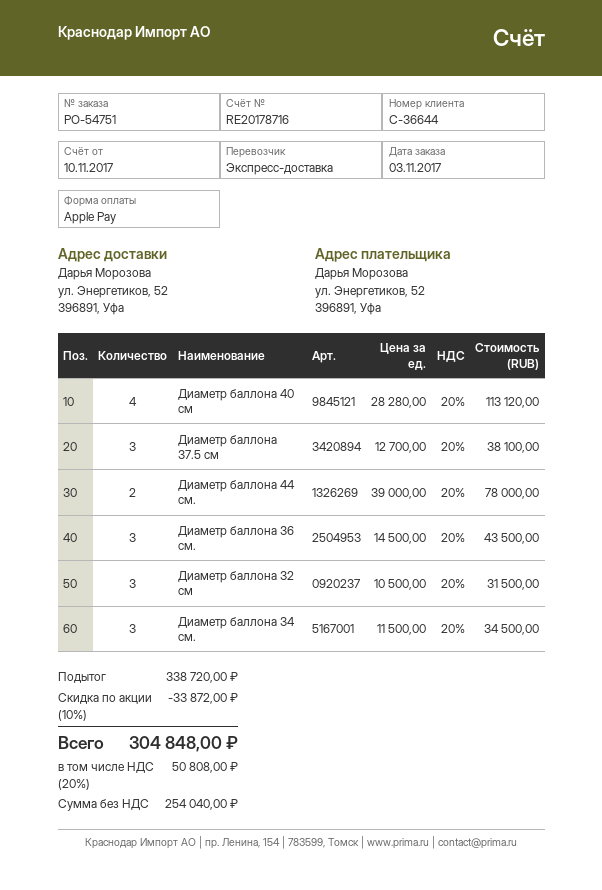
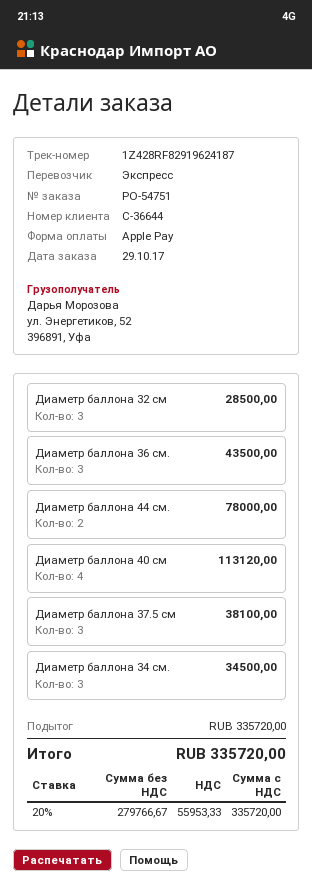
order date: 2017-11-03 -> 2017-10-29
Диаметр баллона 32 см: 3 for 31500.00 -> 3 for 28500.00
subtotal: 338720.00 -> 335720.00
discount: 10% = 33872.00 -> none
net: 254040.00 -> 279766.67
tax: 20% = 50808.00 -> 20% = 55953.33
total: 304848.00 -> 335720.00

